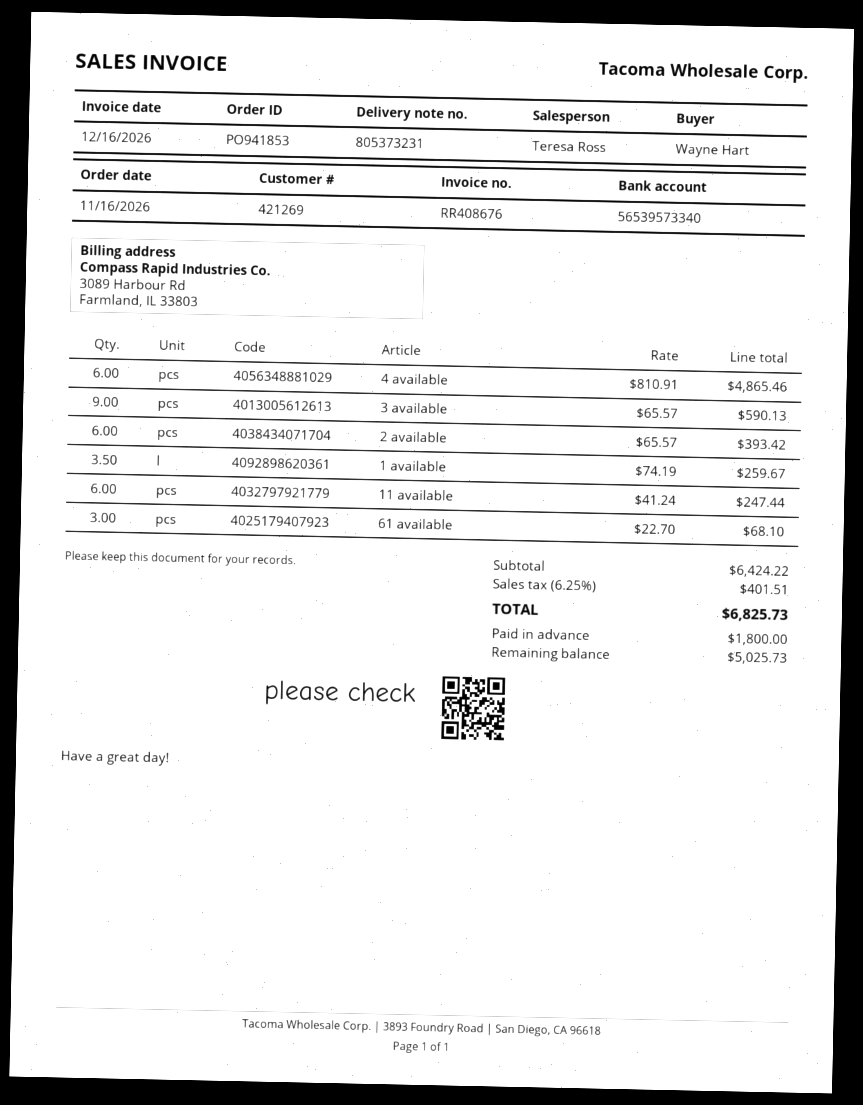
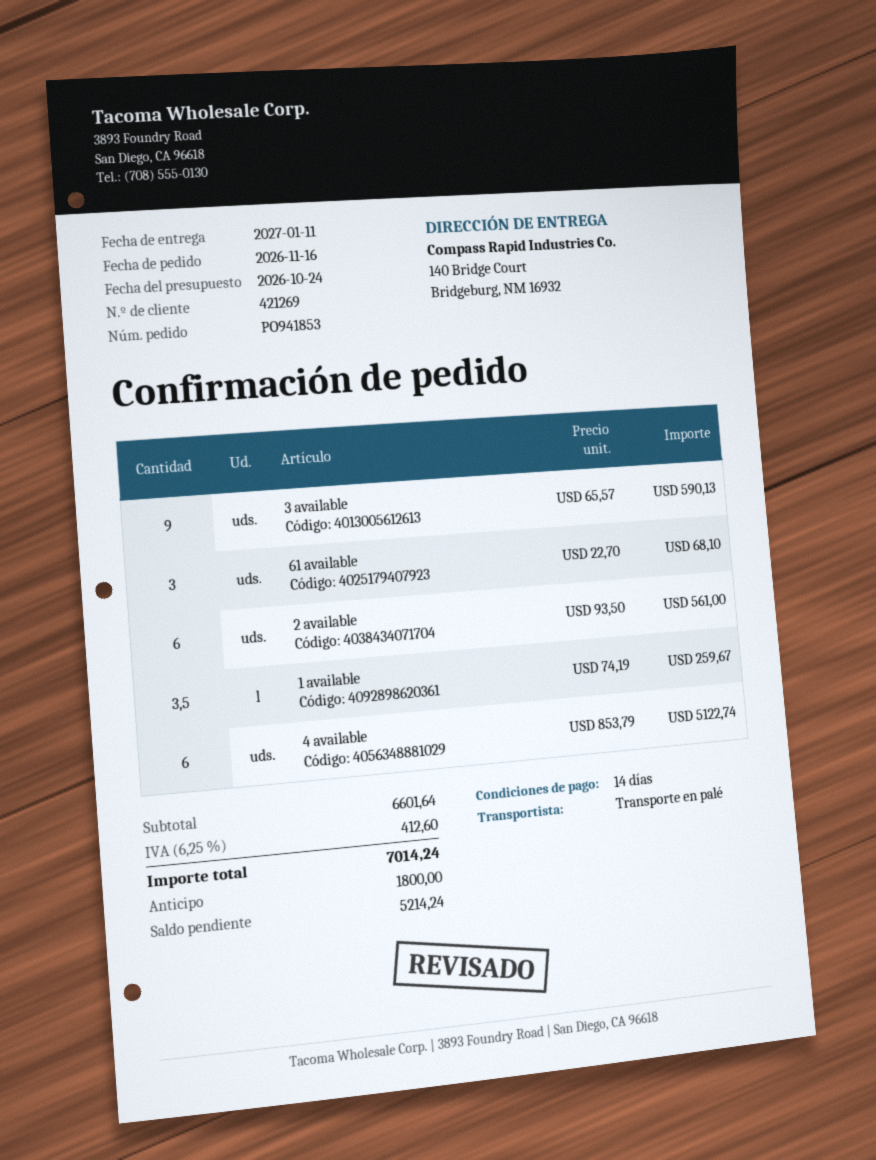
4 available: 6 x 810.91 = 4865.46 -> 6 x 853.79 = 5122.74
2 available: 6 x 65.57 = 393.42 -> 6 x 93.50 = 561.00
11 available: 6 x 41.24 = 247.44 -> none
subtotal: 6424.22 -> 6601.64
tax: 6.25% = 401.51 -> 6.25% = 412.60
total: 6825.73 -> 7014.24
balance: 5025.73 -> 5214.24

